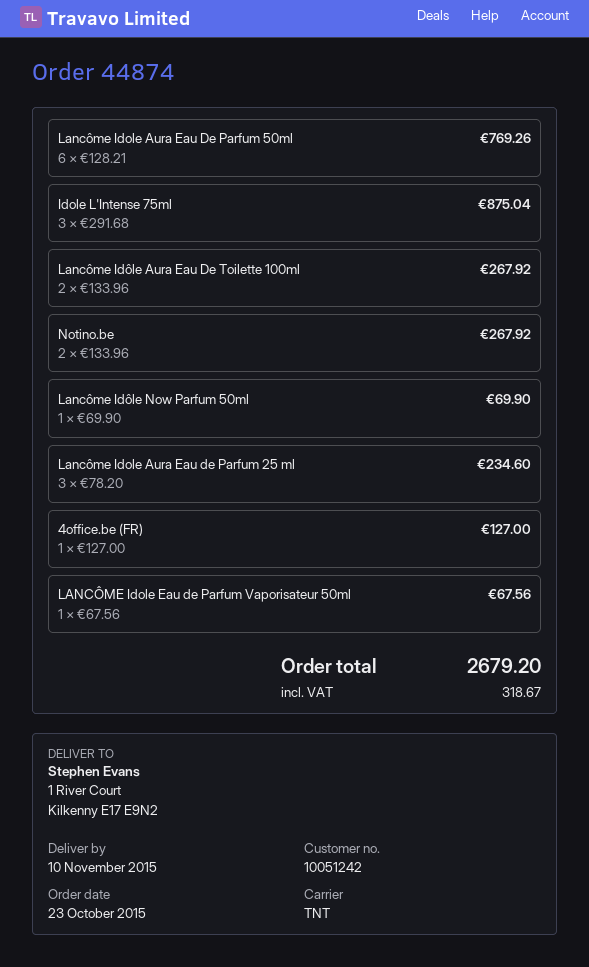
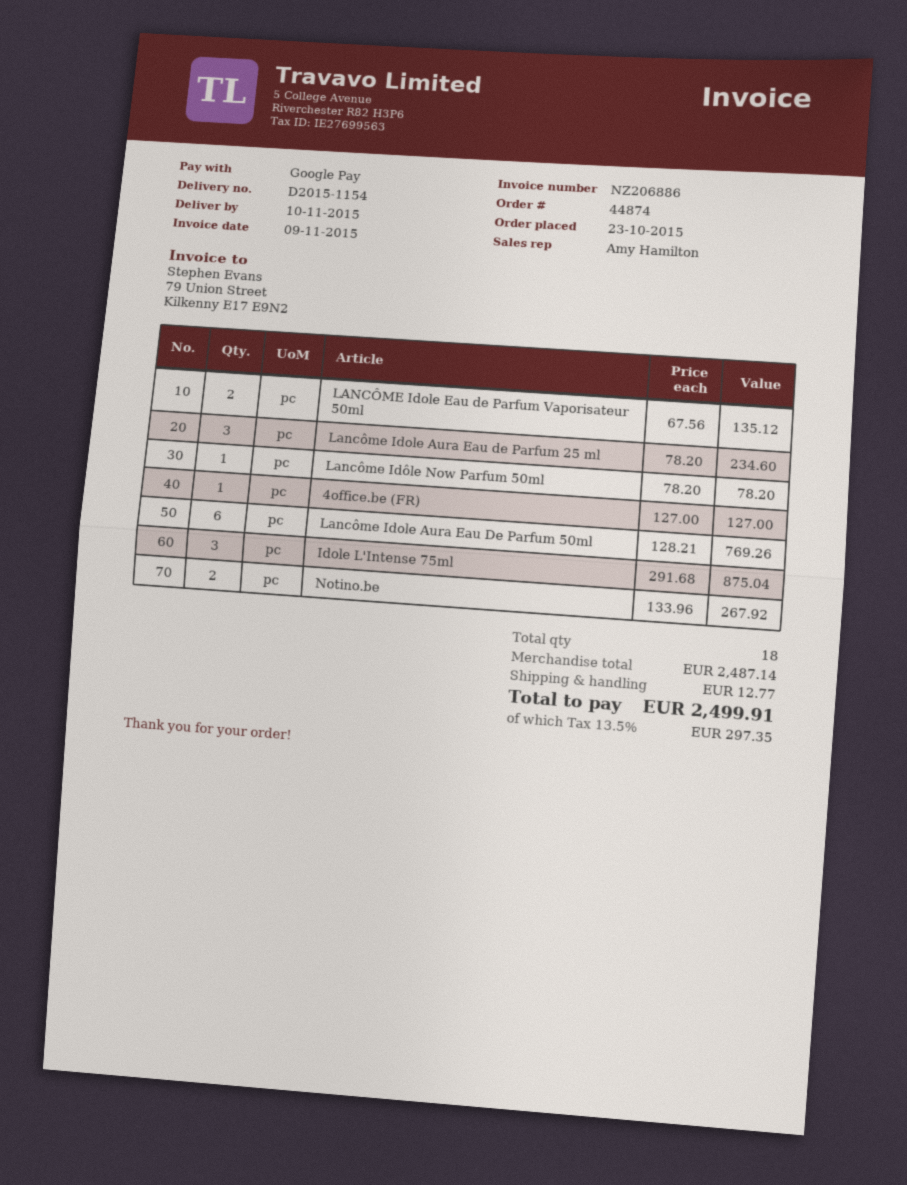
Lancôme Idôle Aura Eau De Toilette 100ml: 2 x 133.96 = 267.92 -> none
Lancôme Idôle Now Parfum 50ml: 1 x 69.90 = 69.90 -> 1 x 78.20 = 78.20
LANCÔME Idole Eau de Parfum Vaporisateur 50ml: 1 x 67.56 = 67.56 -> 2 x 67.56 = 135.12
shipping: none -> 12.77
tax: 318.67 -> 297.35
total: 2679.20 -> 2499.91

